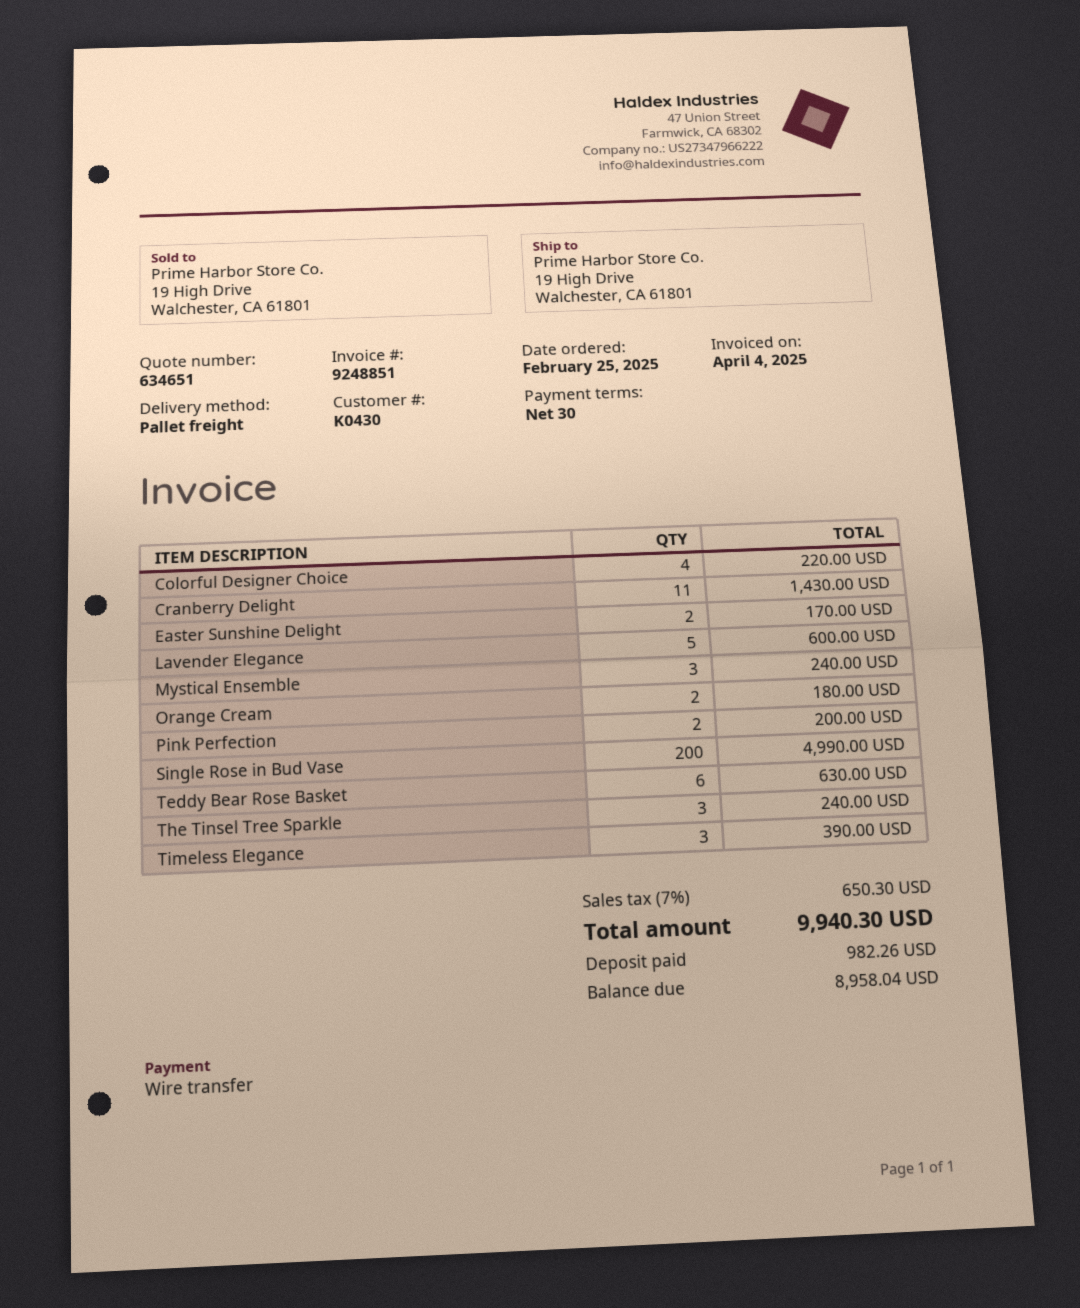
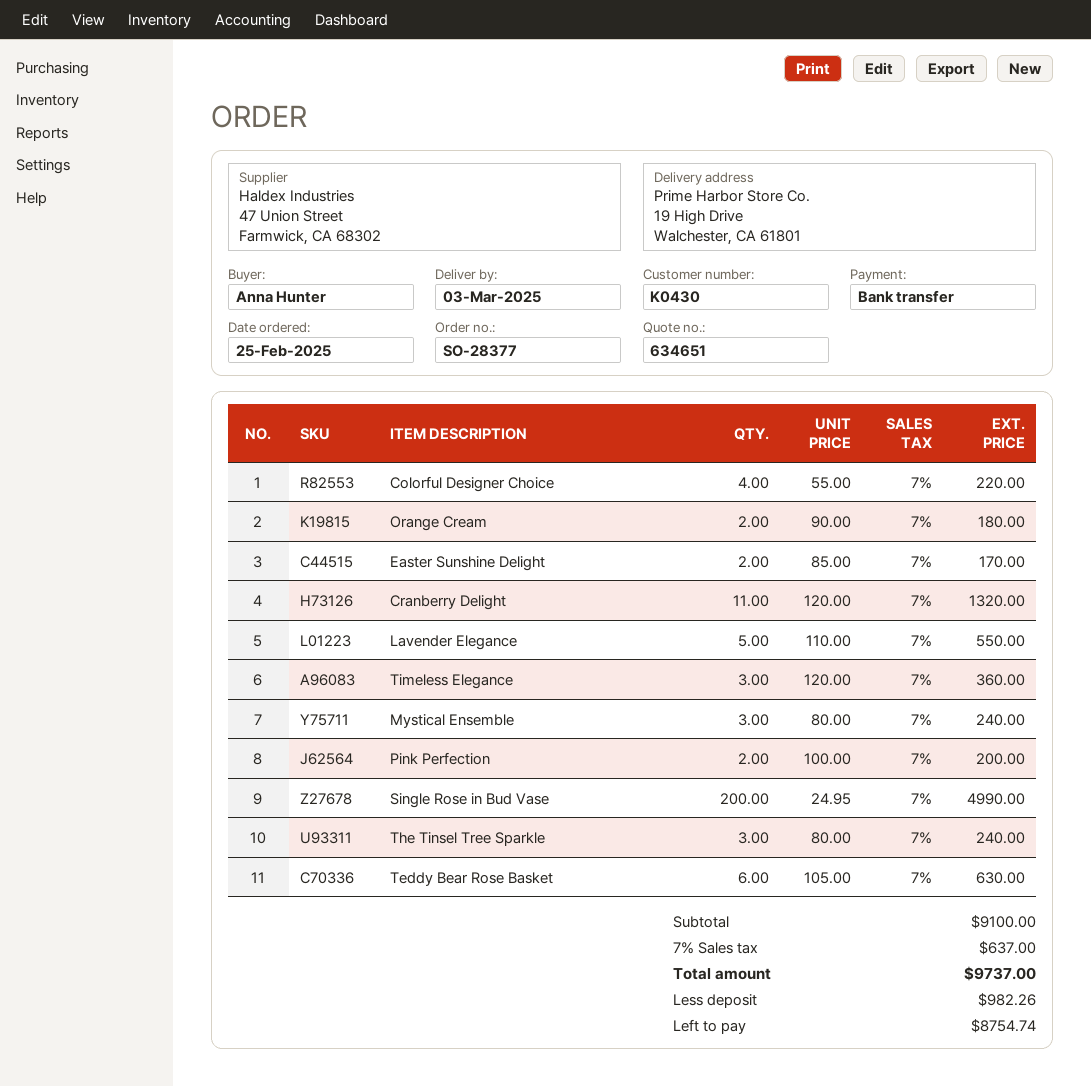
Cranberry Delight: 11 for 1430.00 -> 11 for 1320.00
Lavender Elegance: 5 for 600.00 -> 5 for 550.00
Timeless Elegance: 3 for 390.00 -> 3 for 360.00
tax: 7% = 650.30 -> 7% = 637.00
total: 9940.30 -> 9737.00
balance: 8958.04 -> 8754.74

